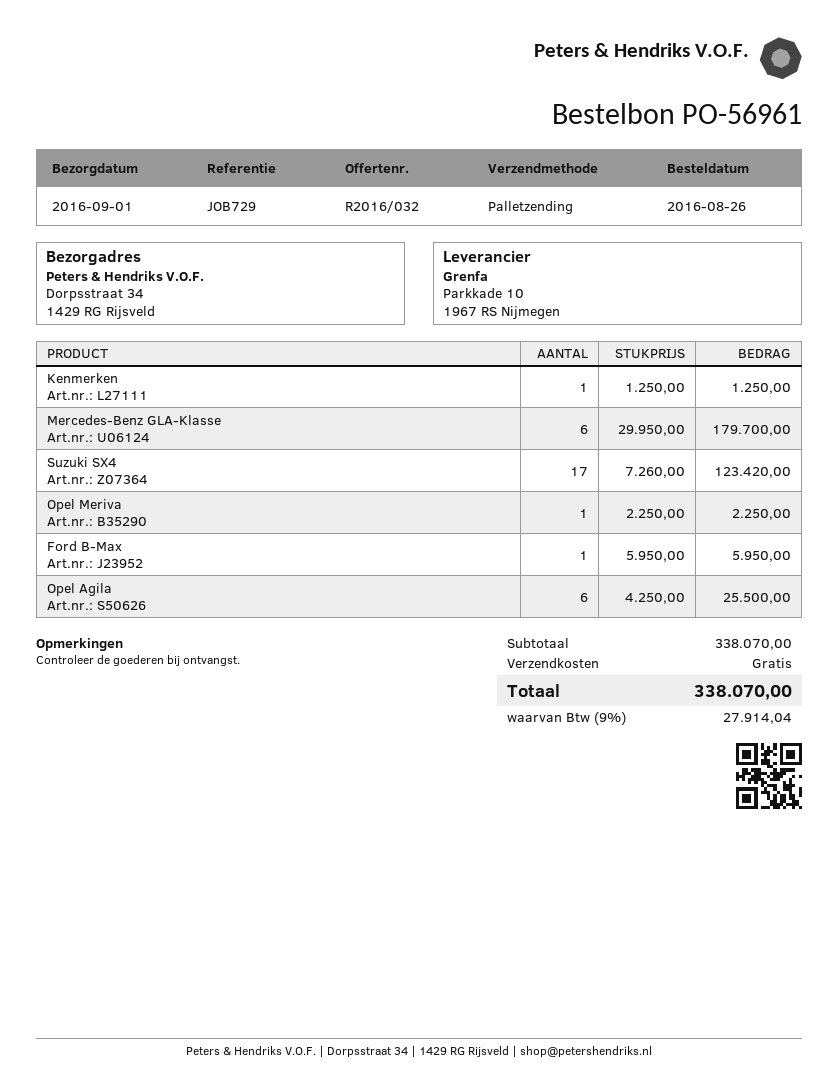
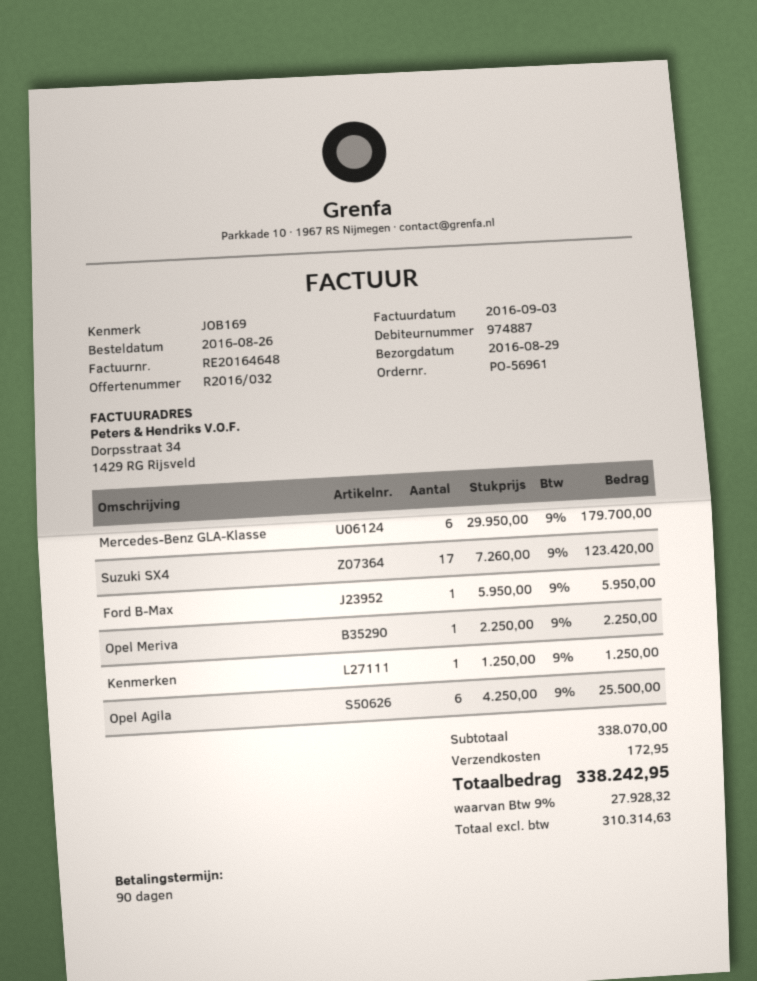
delivery date: 2016-09-01 -> 2016-08-29
reference: JOB729 -> JOB169
shipping: 0.00 -> 172.95
tax: 9% = 27914.04 -> 9% = 27928.32
total: 338070.00 -> 338242.95

